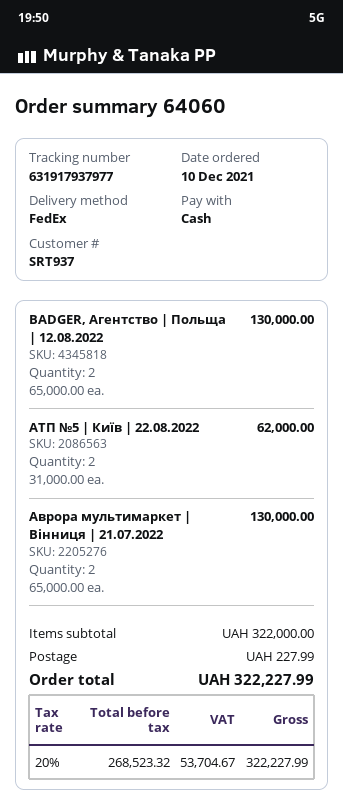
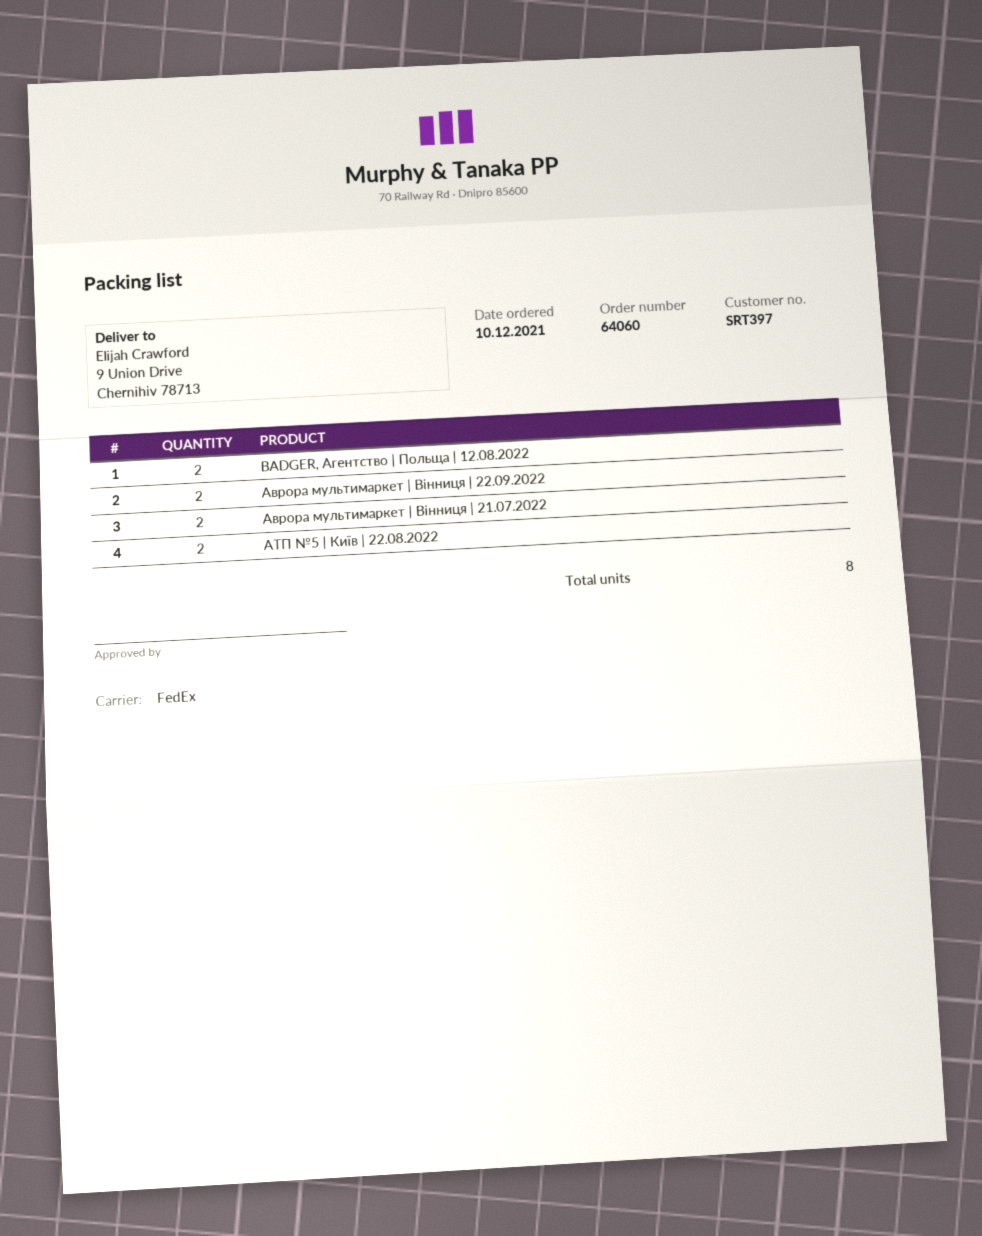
customer number: SRT937 -> SRT397
Аврора мультимаркет | Вінниця | 22.09.2022: none -> 2

